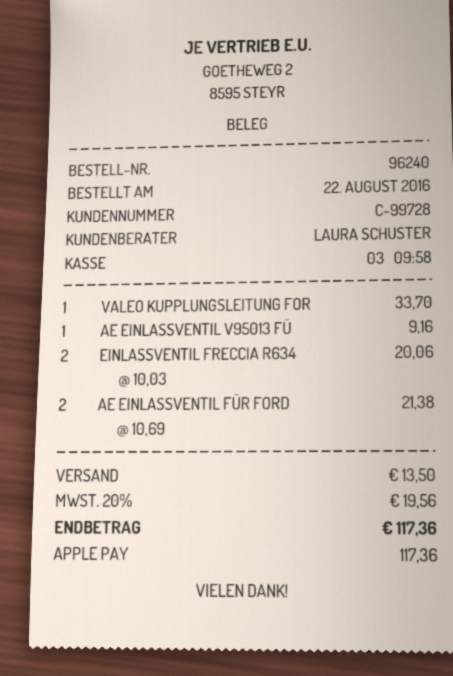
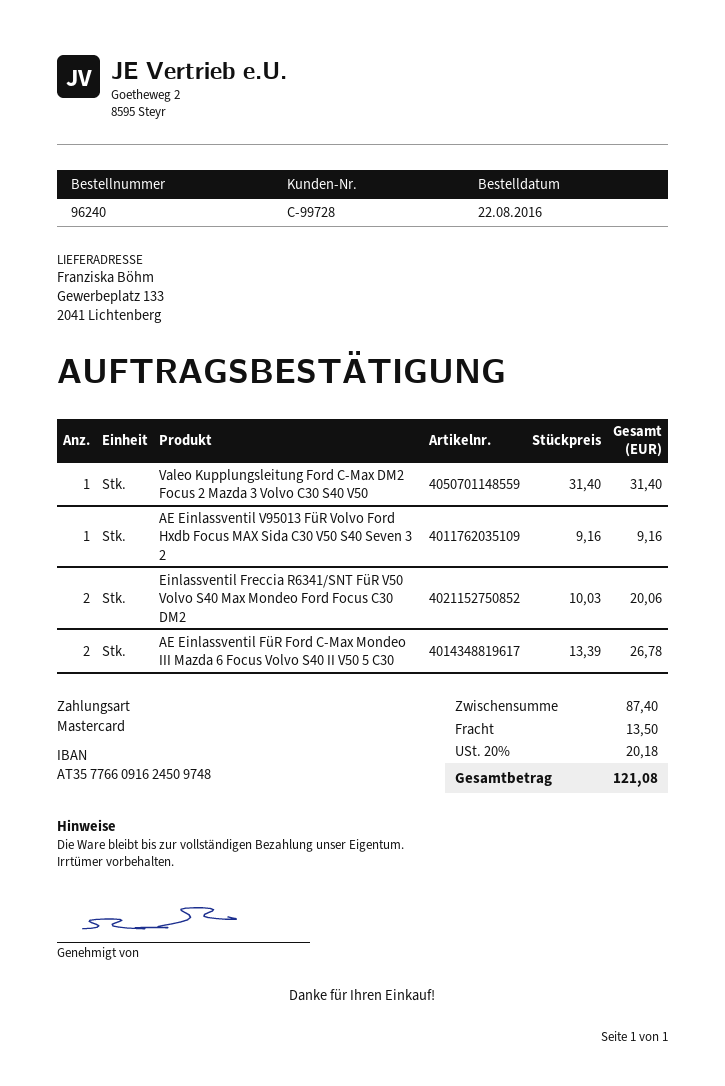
payment method: Apple Pay -> Mastercard
VALEO KUPPLUNGSLEITUNG FOR: 1 x 33.70 = 33.70 -> 1 x 31.40 = 31.40
AE EINLASSVENTIL FÜR FORD: 2 x 10.69 = 21.38 -> 2 x 13.39 = 26.78
tax: 20% = 19.56 -> 20% = 20.18
total: 117.36 -> 121.08

